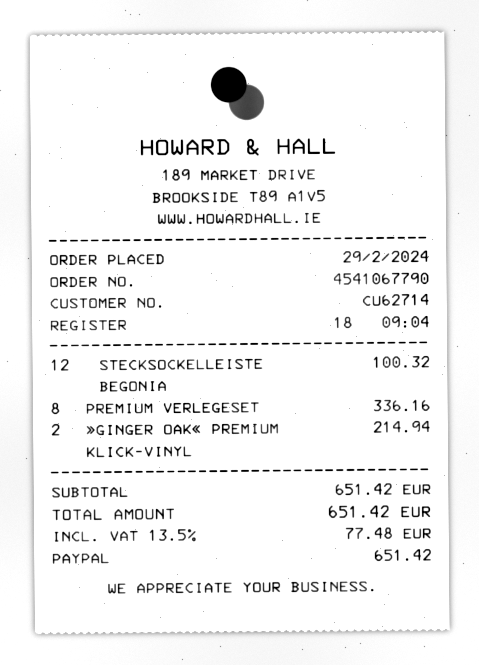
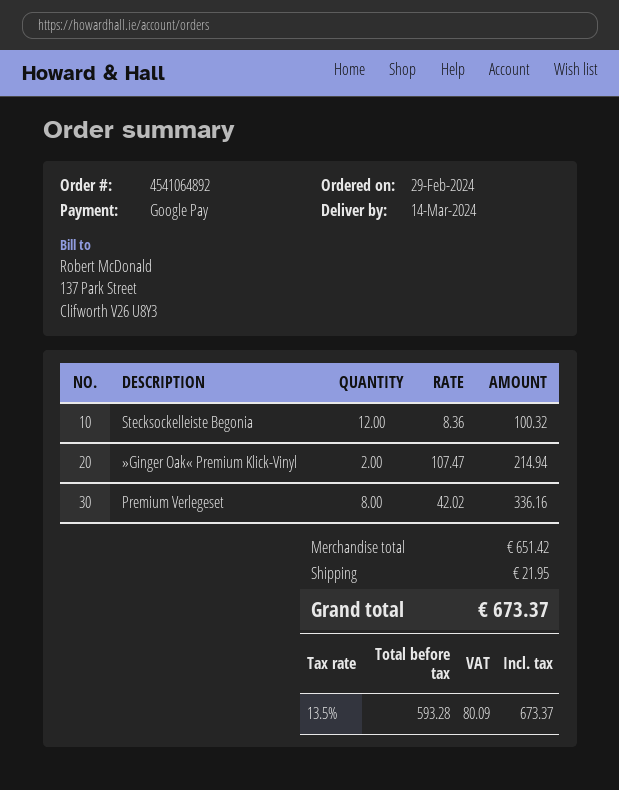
order number: 4541067790 -> 4541064892
payment method: PayPal -> Google Pay
shipping: none -> 21.95
tax: 13.5% = 77.48 -> 13.5% = 80.09
total: 651.42 -> 673.37

